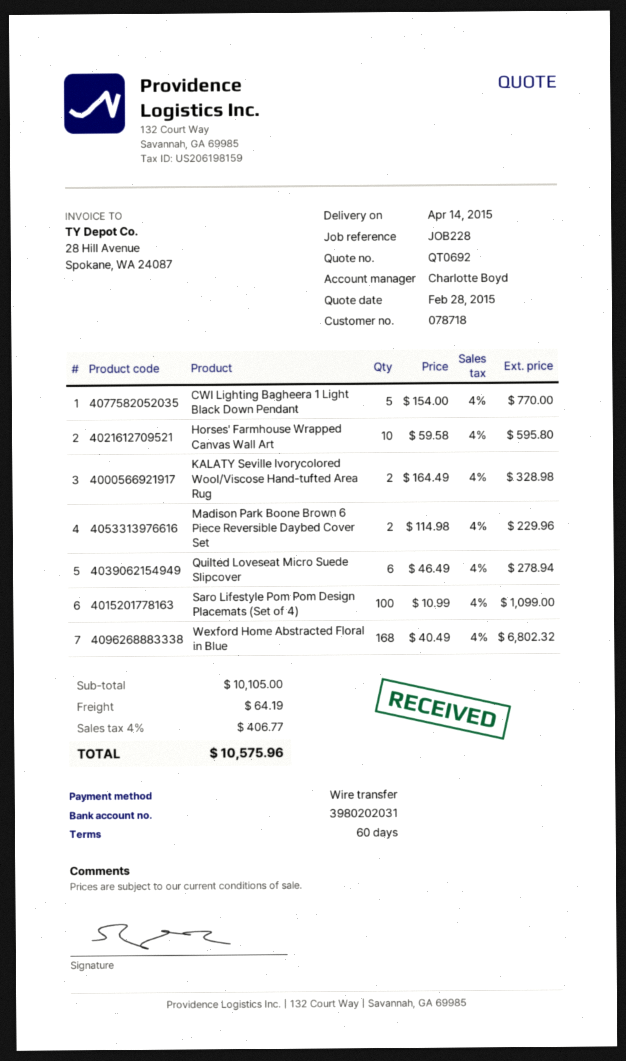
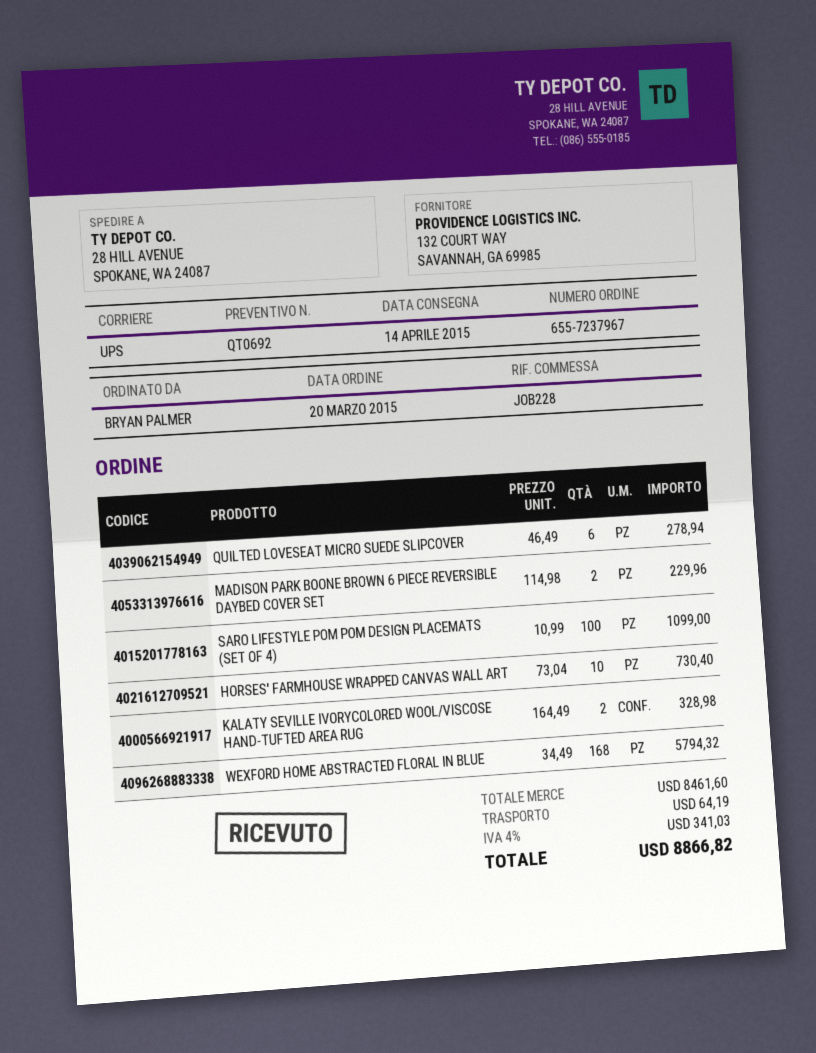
CWI Lighting Bagheera 1 Light Black Down Pendant: 5 x 154.00 = 770.00 -> none
Horses' Farmhouse Wrapped Canvas Wall Art: 10 x 59.58 = 595.80 -> 10 x 73.04 = 730.40
Wexford Home Abstracted Floral in Blue: 168 x 40.49 = 6802.32 -> 168 x 34.49 = 5794.32
subtotal: 10105.00 -> 8461.60
tax: 4% = 406.77 -> 4% = 341.03
total: 10575.96 -> 8866.82

